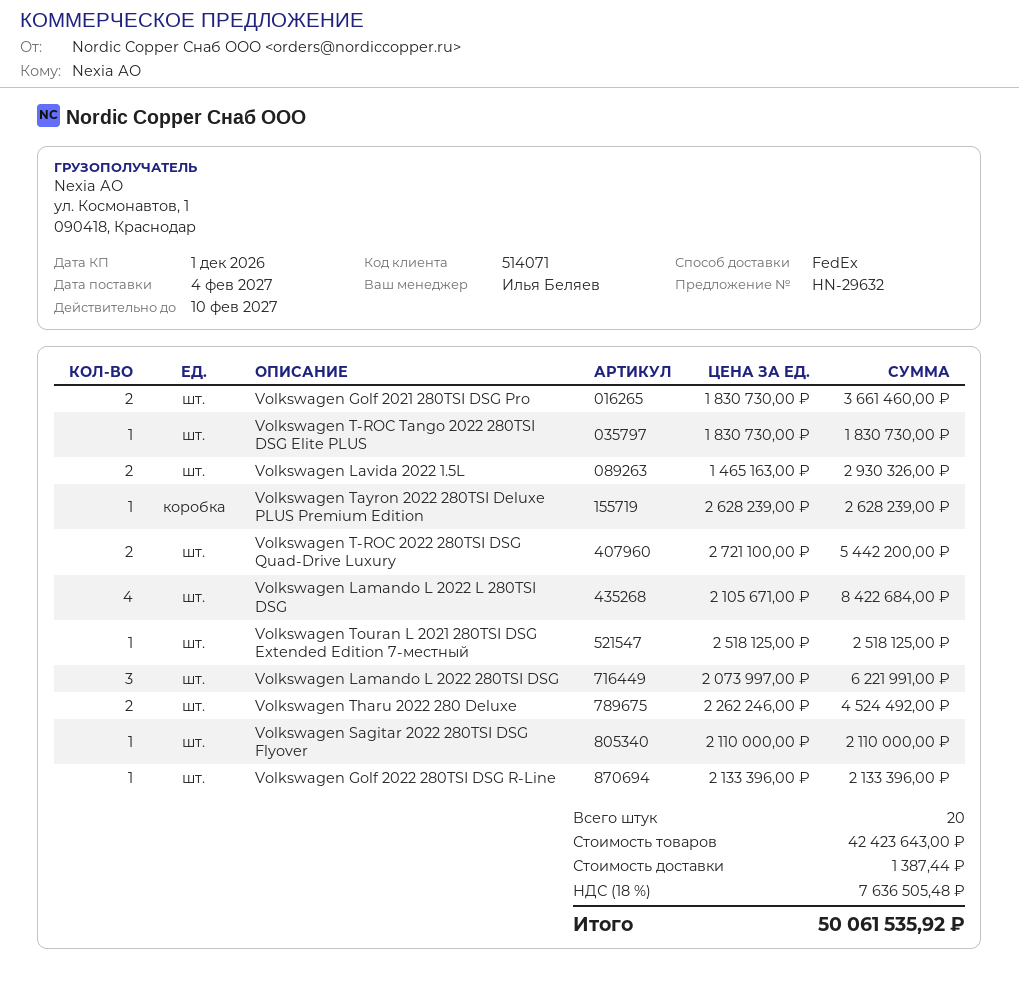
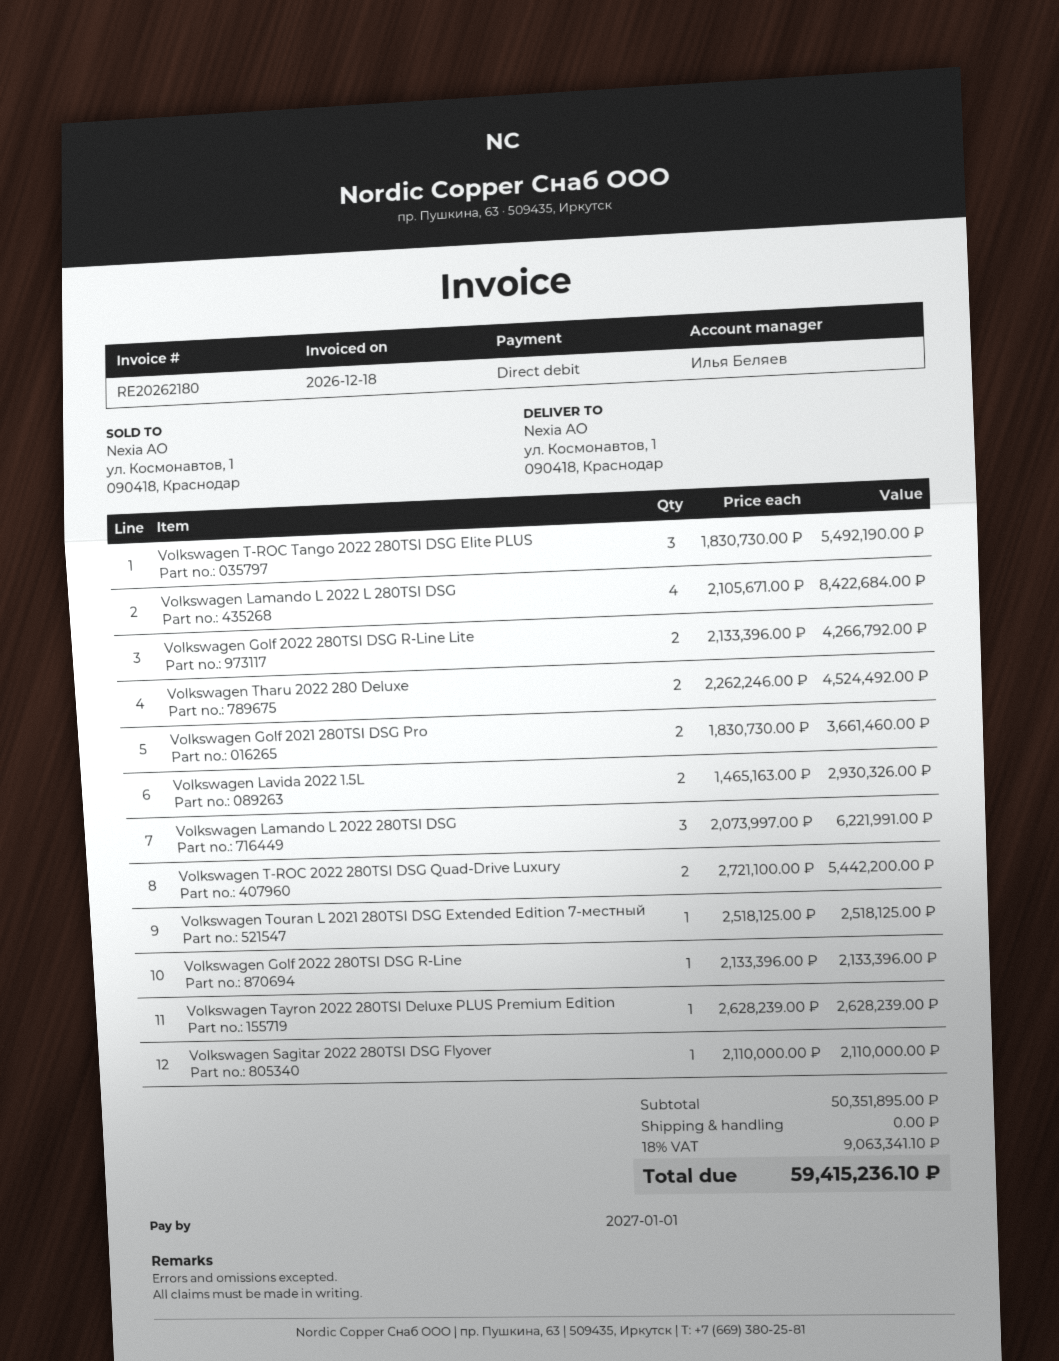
Volkswagen T-ROC Tango 2022 280TSI DSG Elite PLUS: 1 x 1830730.00 = 1830730.00 -> 3 x 1830730.00 = 5492190.00
Volkswagen Golf 2022 280TSI DSG R-Line Lite: none -> 2 x 2133396.00 = 4266792.00
subtotal: 42423643.00 -> 50351895.00
shipping: 1387.44 -> 0.00
tax: 18% = 7636505.48 -> 18% = 9063341.10
total: 50061535.92 -> 59415236.10

